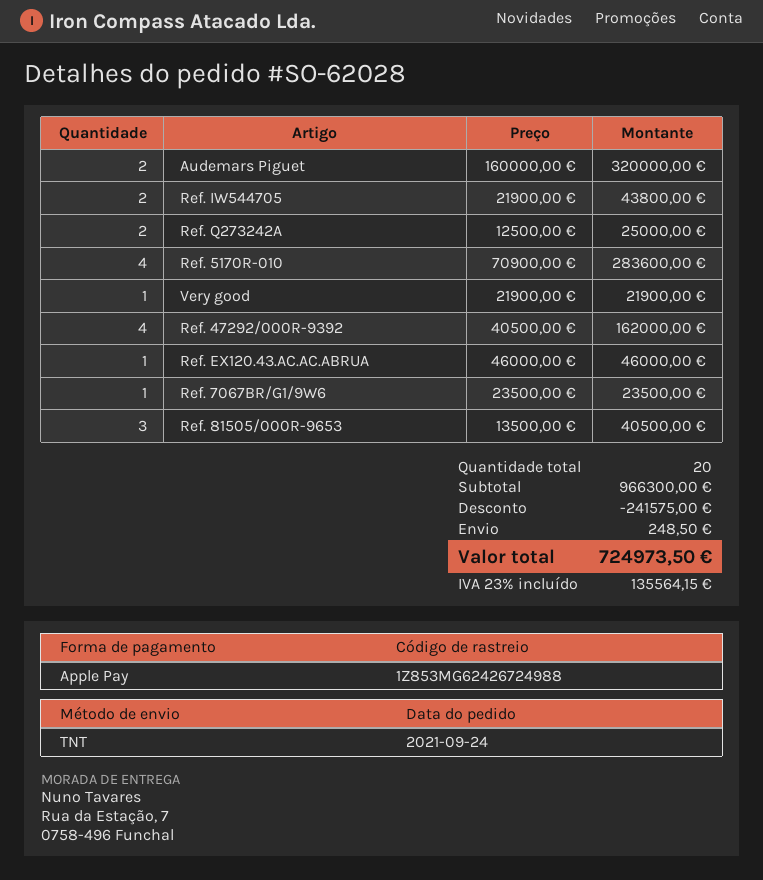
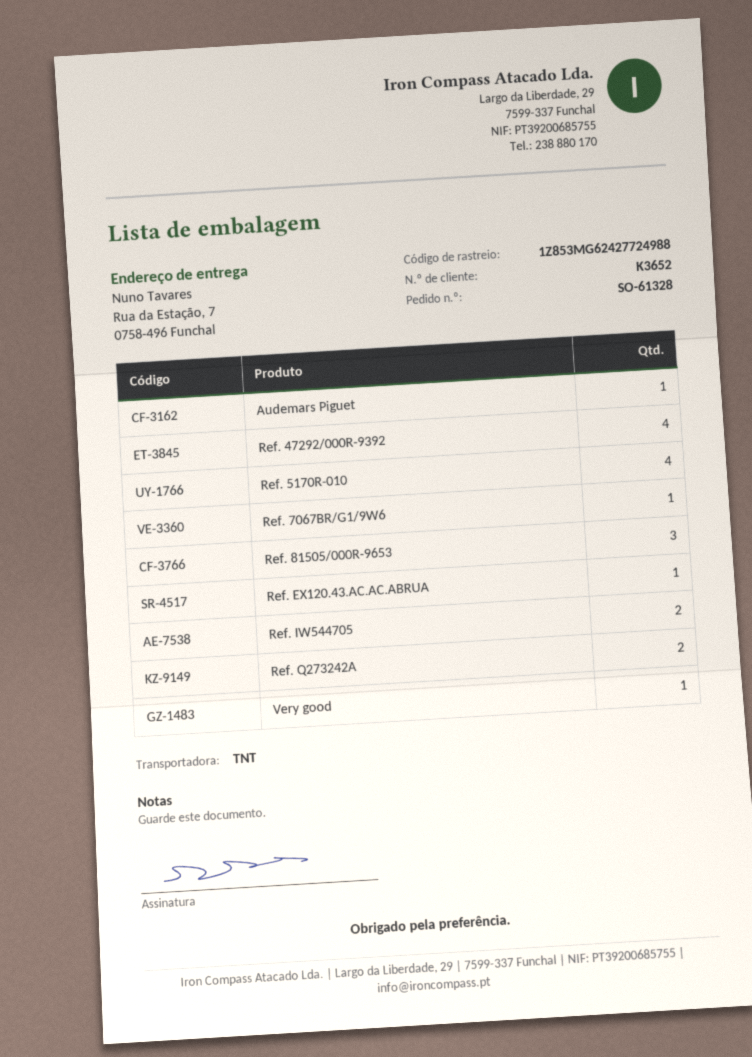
order number: SO-62028 -> SO-61328
tracking number: 1Z853MG62426724988 -> 1Z853MG62427724988
Audemars Piguet: 2 -> 1

